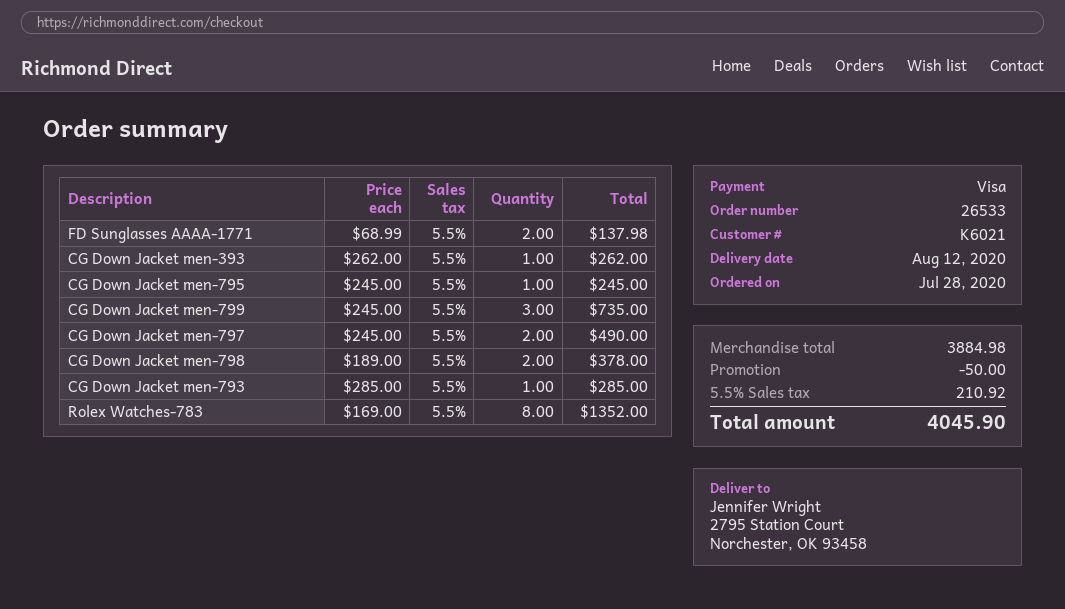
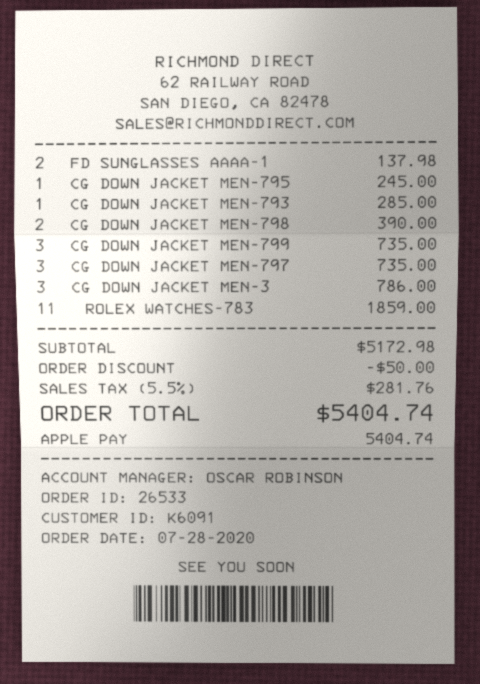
customer number: K6021 -> K6091
payment method: Visa -> Apple Pay
CG Down Jacket men-393: 1 for 262.00 -> 3 for 786.00
CG Down Jacket men-797: 2 for 490.00 -> 3 for 735.00
CG Down Jacket men-798: 2 for 378.00 -> 2 for 390.00
Rolex Watches-783: 8 for 1352.00 -> 11 for 1859.00
subtotal: 3884.98 -> 5172.98
tax: 5.5% = 210.92 -> 5.5% = 281.76
total: 4045.90 -> 5404.74

